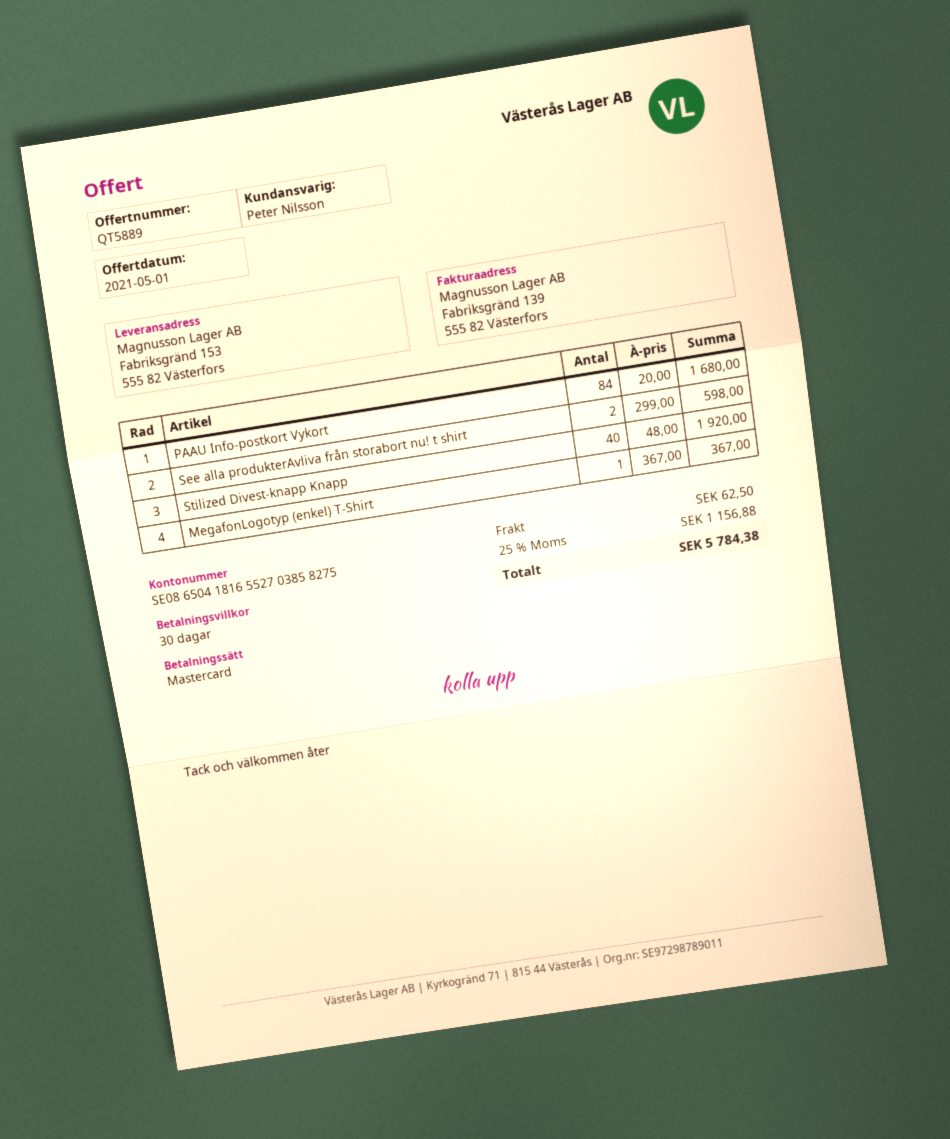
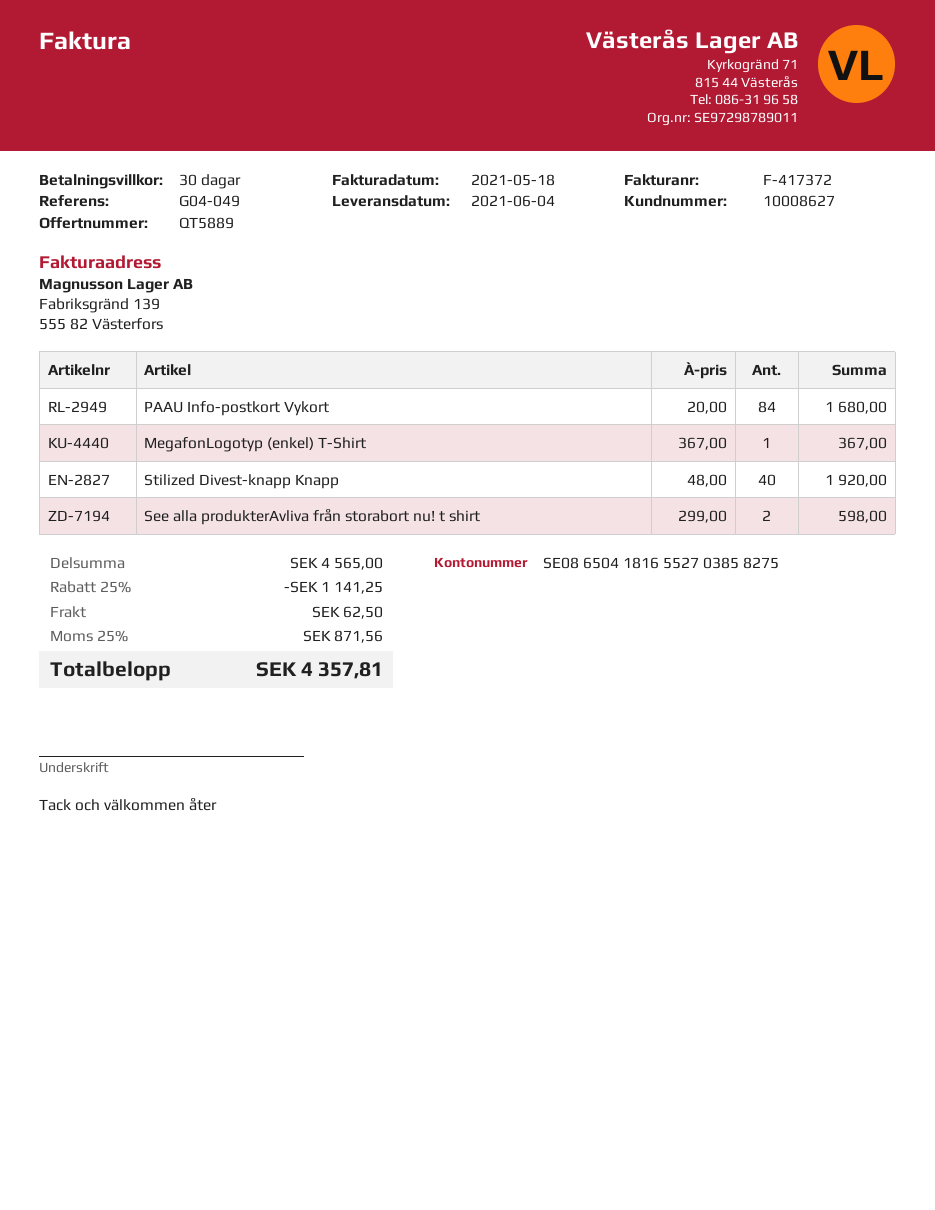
discount: none -> 25% = 1141.25
tax: 25% = 1156.88 -> 25% = 871.56
total: 5784.38 -> 4357.81

